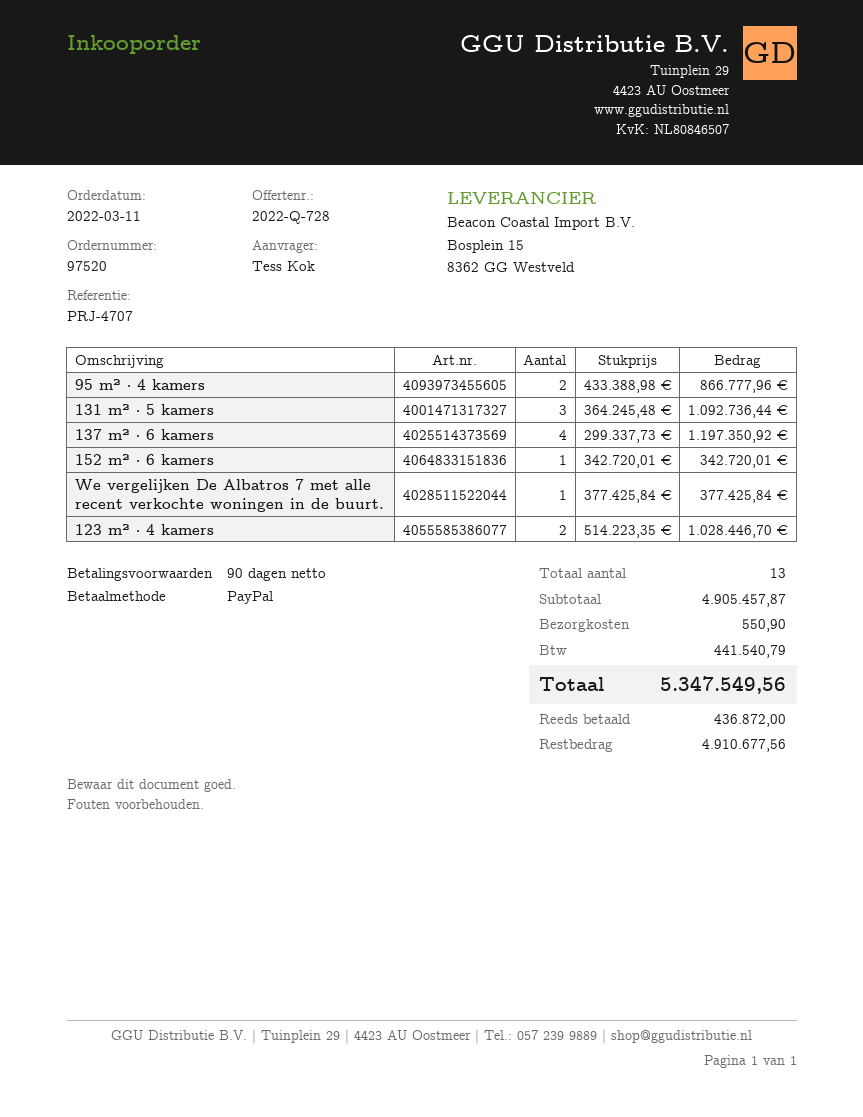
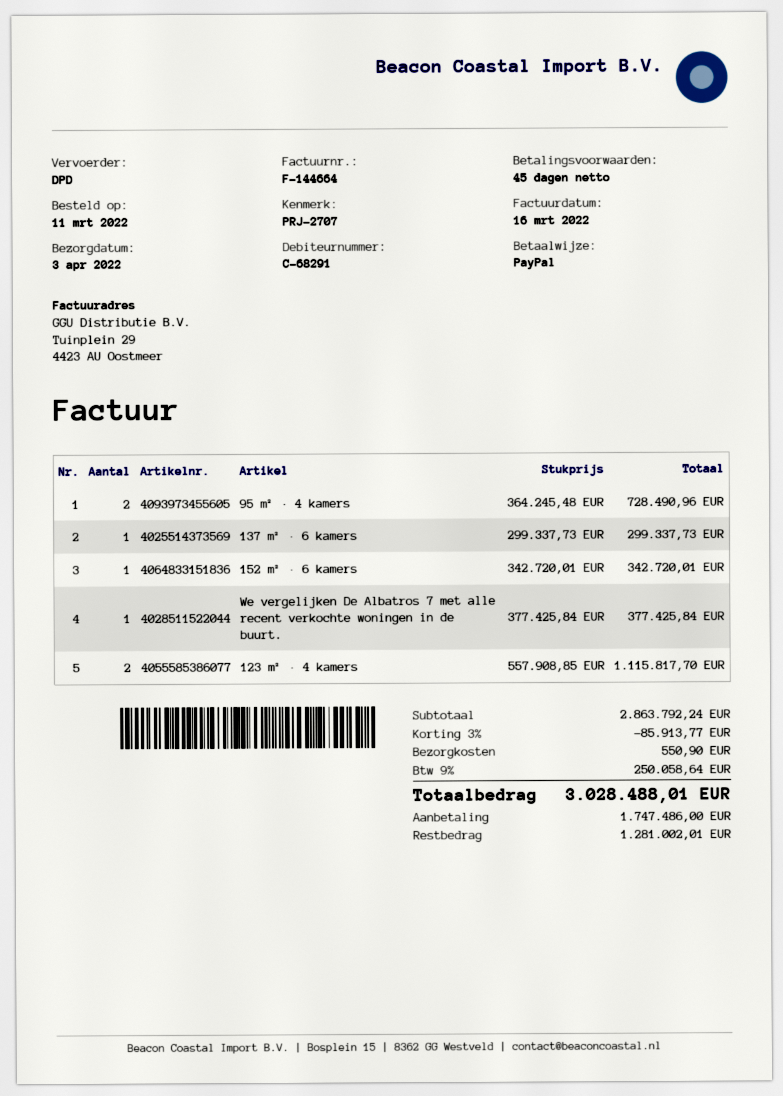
payment terms: 90 days -> 45 days
reference: PRJ-4707 -> PRJ-2707
95 m² · 4 kamers: 2 x 433388.98 = 866777.96 -> 2 x 364245.48 = 728490.96
131 m² · 5 kamers: 3 x 364245.48 = 1092736.44 -> none
137 m² · 6 kamers: 4 x 299337.73 = 1197350.92 -> 1 x 299337.73 = 299337.73
123 m² · 4 kamers: 2 x 514223.35 = 1028446.70 -> 2 x 557908.85 = 1115817.70
subtotal: 4905457.87 -> 2863792.24
discount: none -> 3% = 85913.77
tax: 441540.79 -> 250058.64
total: 5347549.56 -> 3028488.01
deposit: 436872.00 -> 1747486.00
balance: 4910677.56 -> 1281002.01

